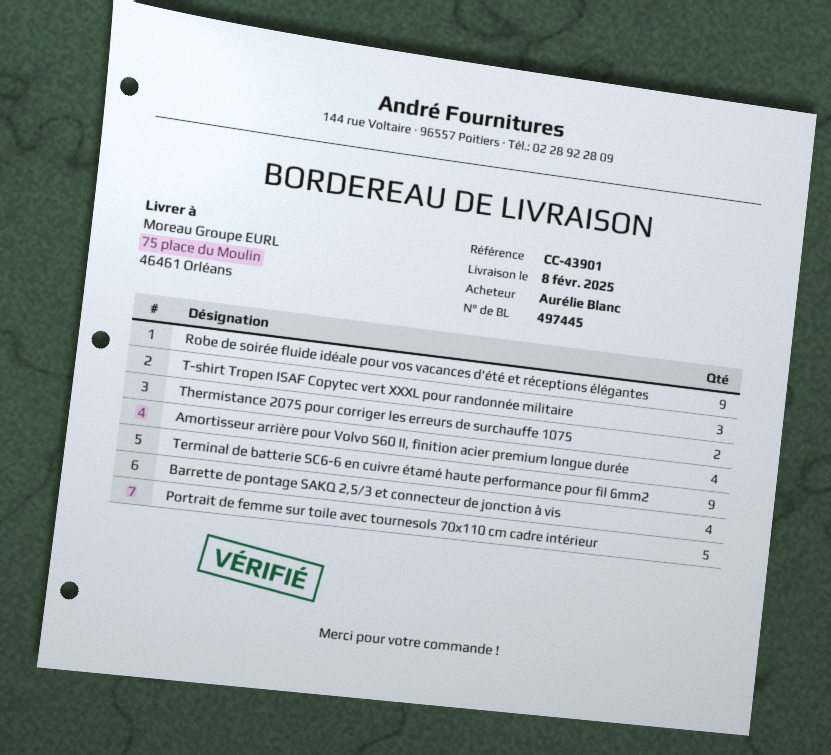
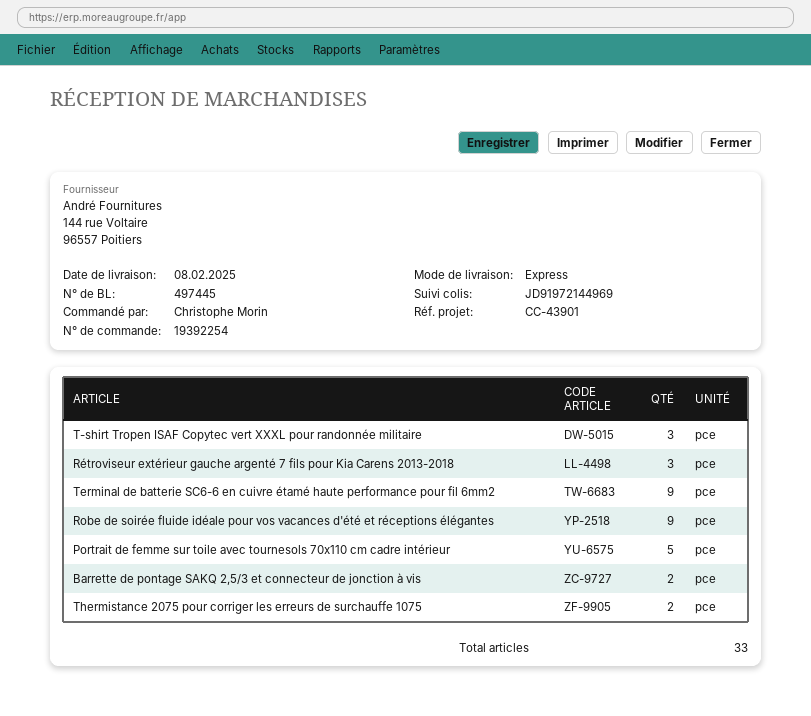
ordered by: Aurélie Blanc -> Christophe Morin
Amortisseur arrière pour Volvo S60 II, finition acier premium longue durée: 4 -> none
Barrette de pontage SAKQ 2,5/3 et connecteur de jonction à vis: 4 -> 2
Rétroviseur extérieur gauche argenté 7 fils pour Kia Carens 2013-2018: none -> 3

